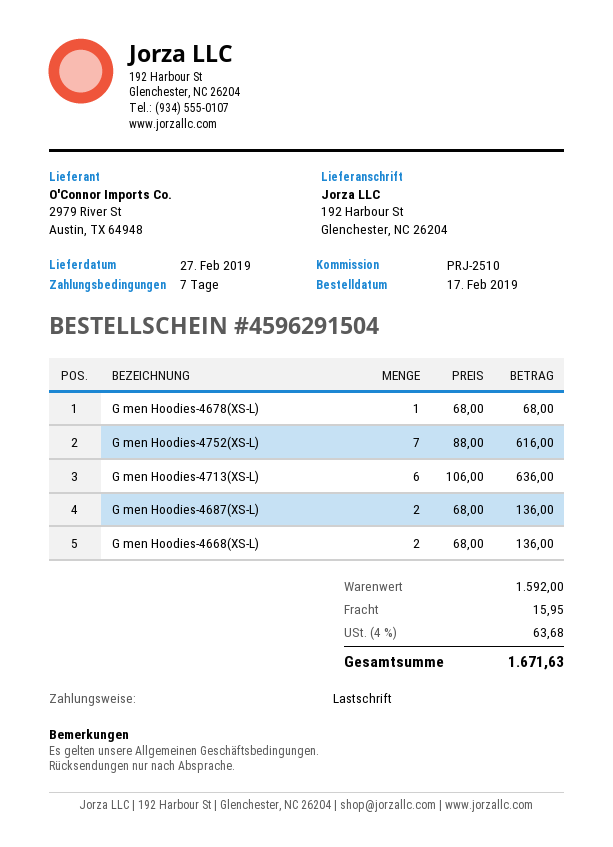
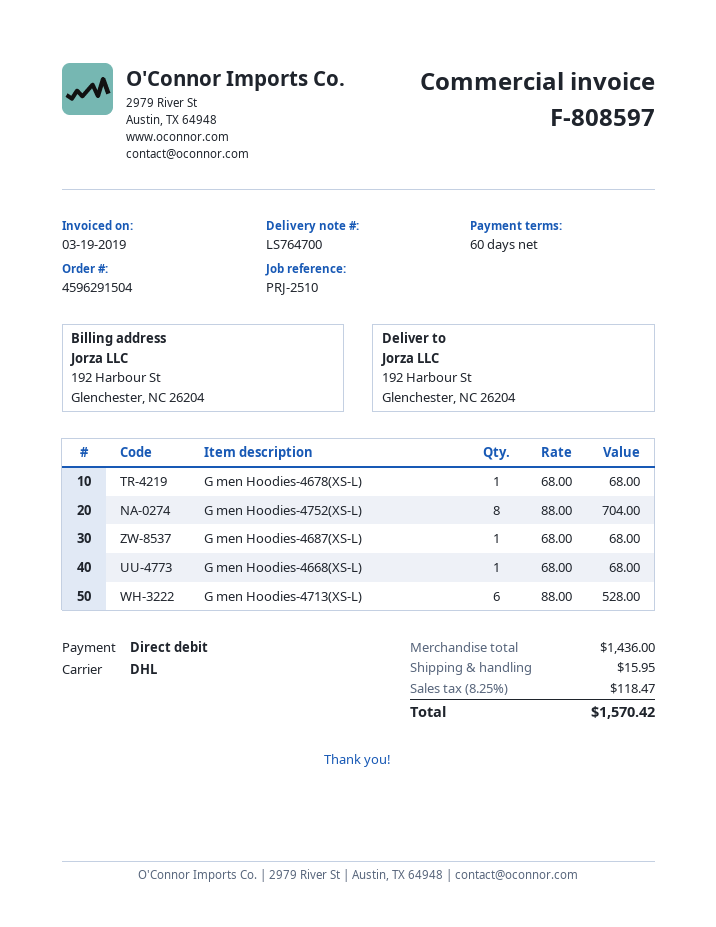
payment terms: 7 days -> 60 days
G men Hoodies-4752(XS-L): 7 x 88.00 = 616.00 -> 8 x 88.00 = 704.00
G men Hoodies-4713(XS-L): 6 x 106.00 = 636.00 -> 6 x 88.00 = 528.00
G men Hoodies-4687(XS-L): 2 x 68.00 = 136.00 -> 1 x 68.00 = 68.00
G men Hoodies-4668(XS-L): 2 x 68.00 = 136.00 -> 1 x 68.00 = 68.00
subtotal: 1592.00 -> 1436.00
tax: 4% = 63.68 -> 8.25% = 118.47
total: 1671.63 -> 1570.42

